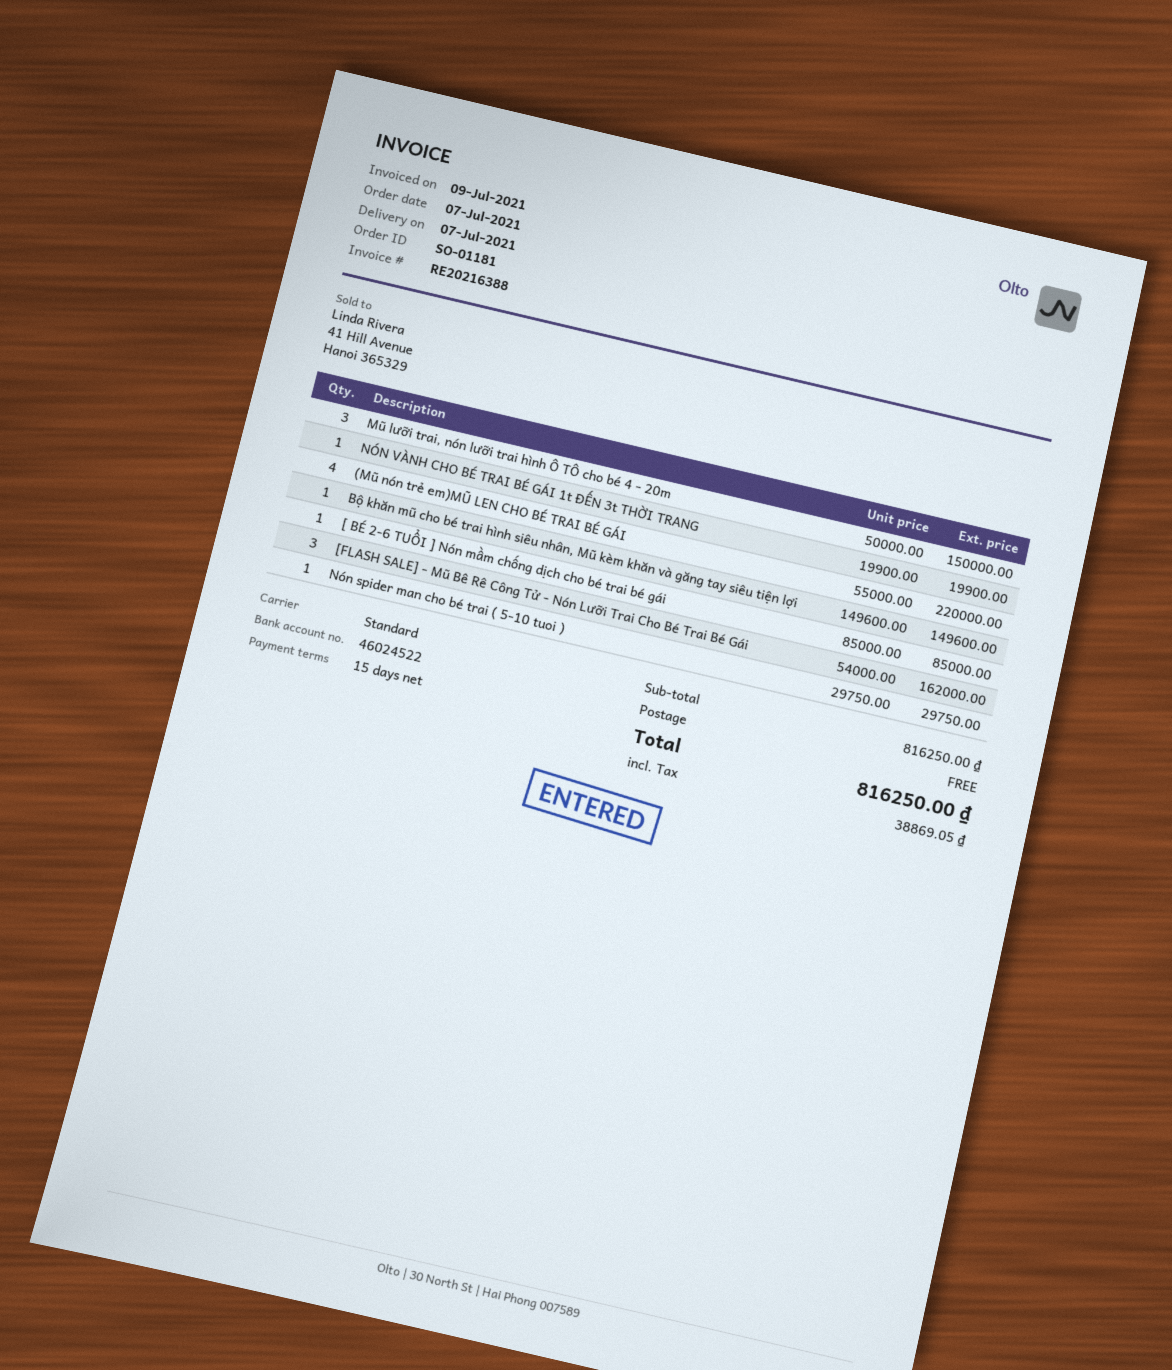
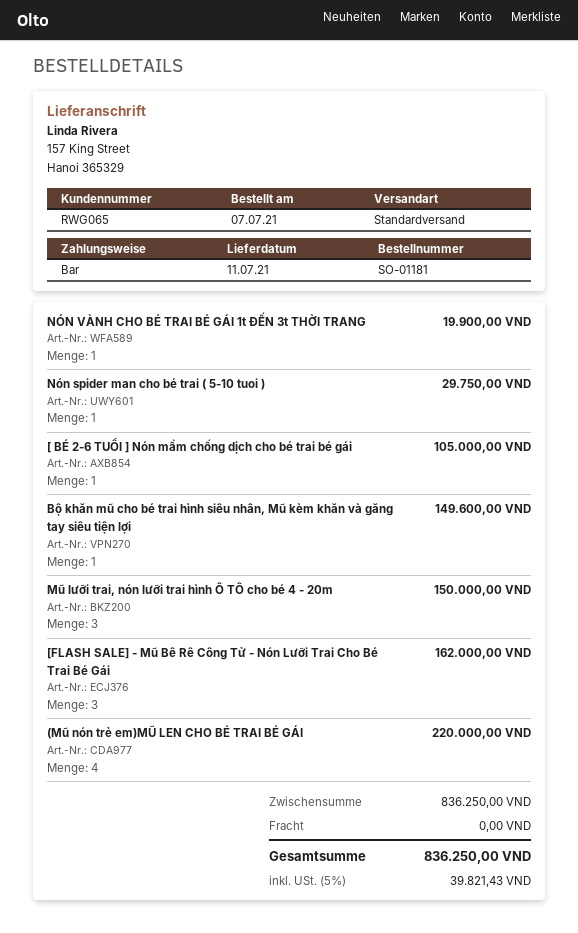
delivery date: 2021-07-07 -> 2021-07-11
[ BÉ 2-6 TUỔI ] Nón mầm chống dịch cho bé trai bé gái: 1 for 85000.00 -> 1 for 105000.00
subtotal: 816250.00 -> 836250.00
tax: 38869.05 -> 39821.43
total: 816250.00 -> 836250.00

